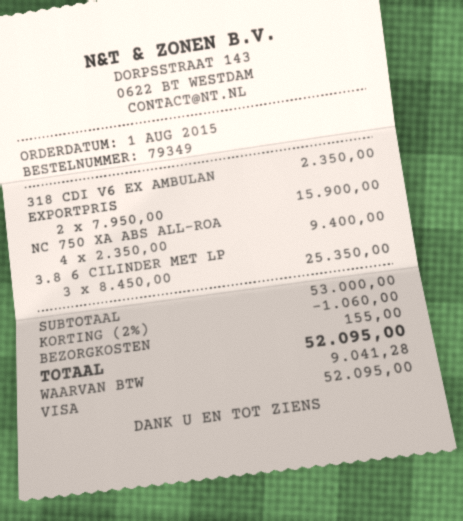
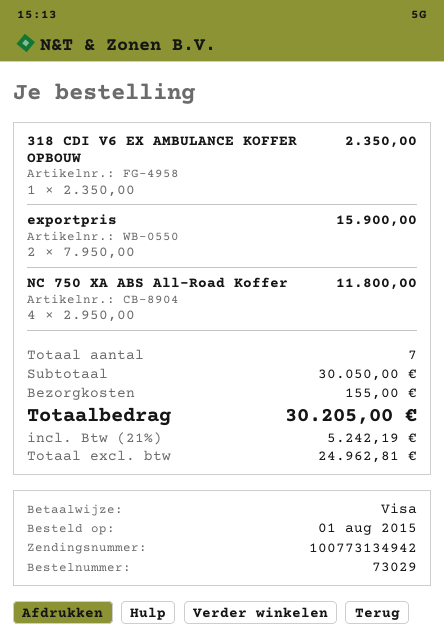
order number: 79349 -> 73029
NC 750 XA ABS ALL-ROA: 4 x 2350.00 = 9400.00 -> 4 x 2950.00 = 11800.00
3.8 6 CILINDER MET LP: 3 x 8450.00 = 25350.00 -> none
subtotal: 53000.00 -> 30050.00
discount: 2% = 1060.00 -> none
tax: 9041.28 -> 5242.19
total: 52095.00 -> 30205.00

